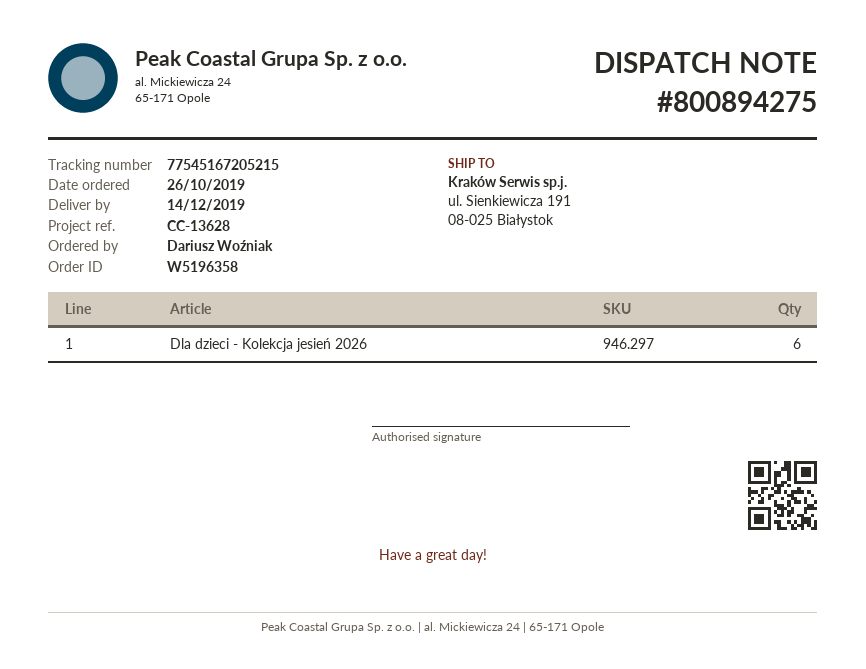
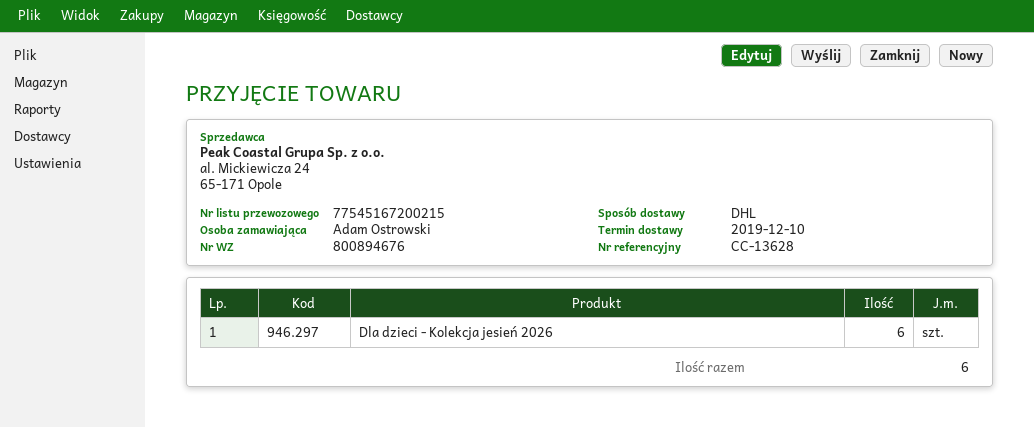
delivery note number: 800894275 -> 800894676
delivery date: 2019-12-14 -> 2019-12-10
ordered by: Dariusz Woźniak -> Adam Ostrowski
tracking number: 77545167205215 -> 77545167200215

